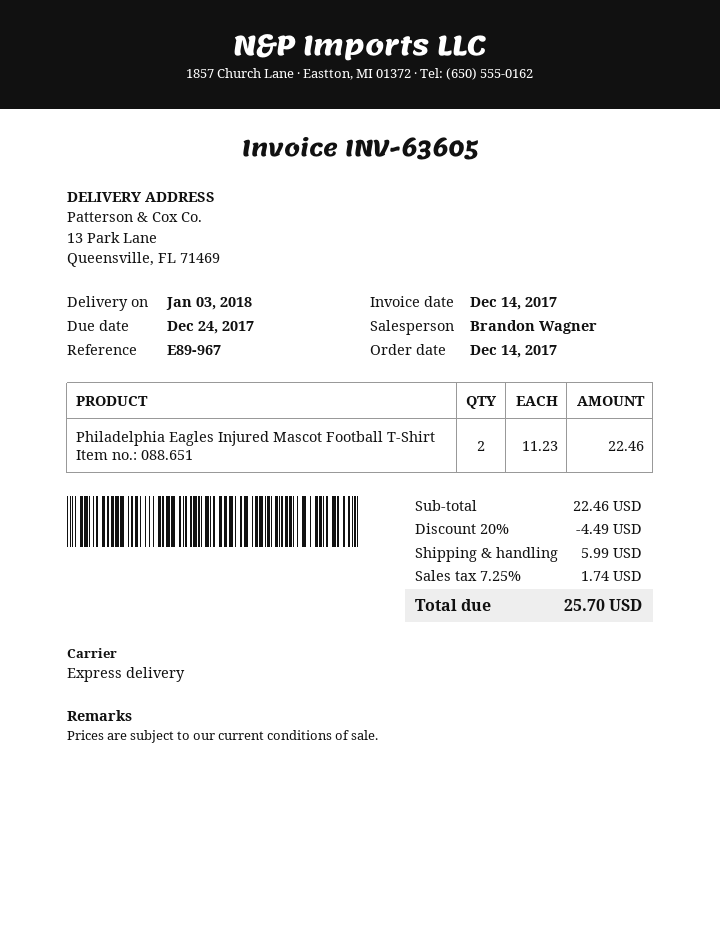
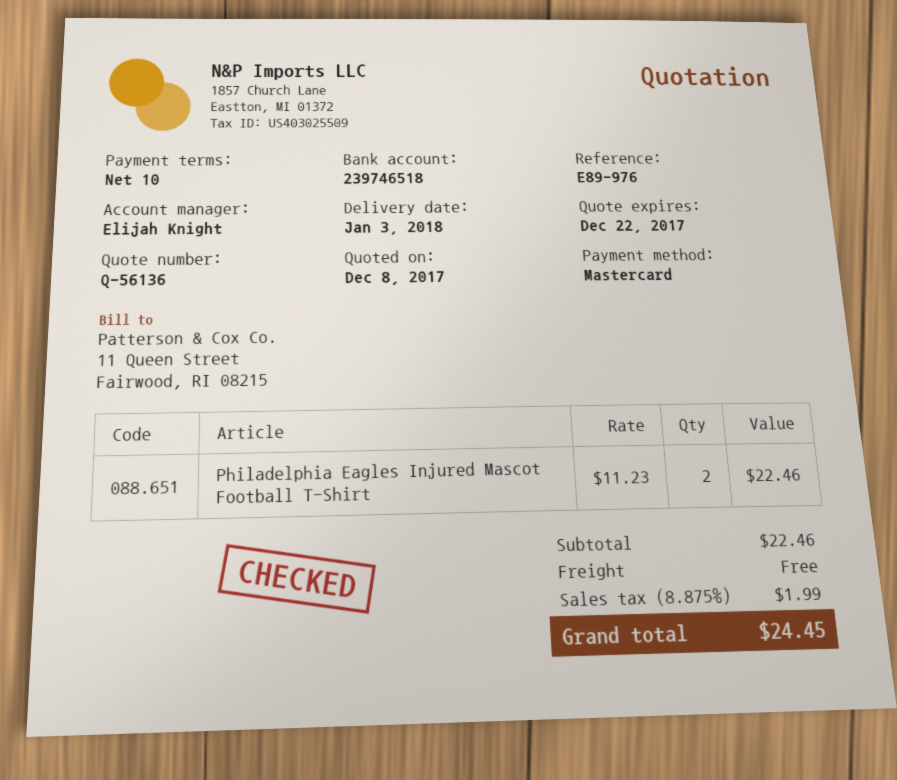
reference: E89-967 -> E89-976
sales rep: Brandon Wagner -> Elijah Knight
discount: 20% = 4.49 -> none
shipping: 5.99 -> 0.00
tax: 7.25% = 1.74 -> 8.875% = 1.99
total: 25.70 -> 24.45

